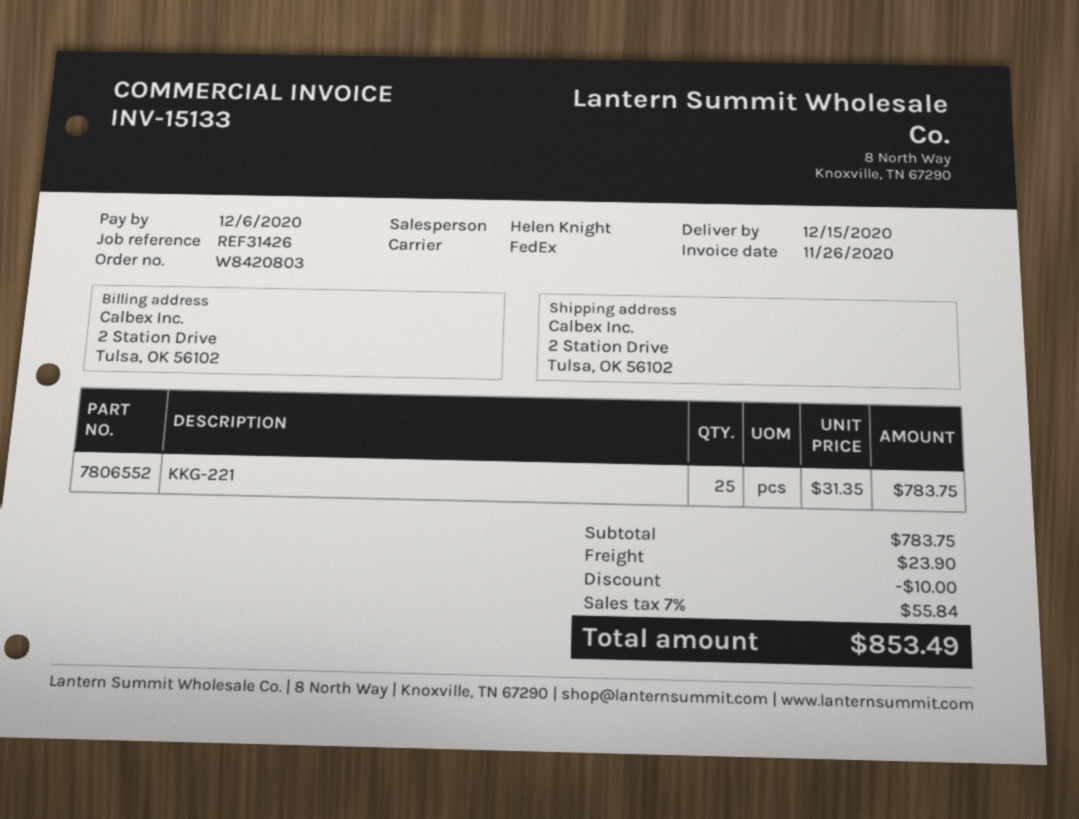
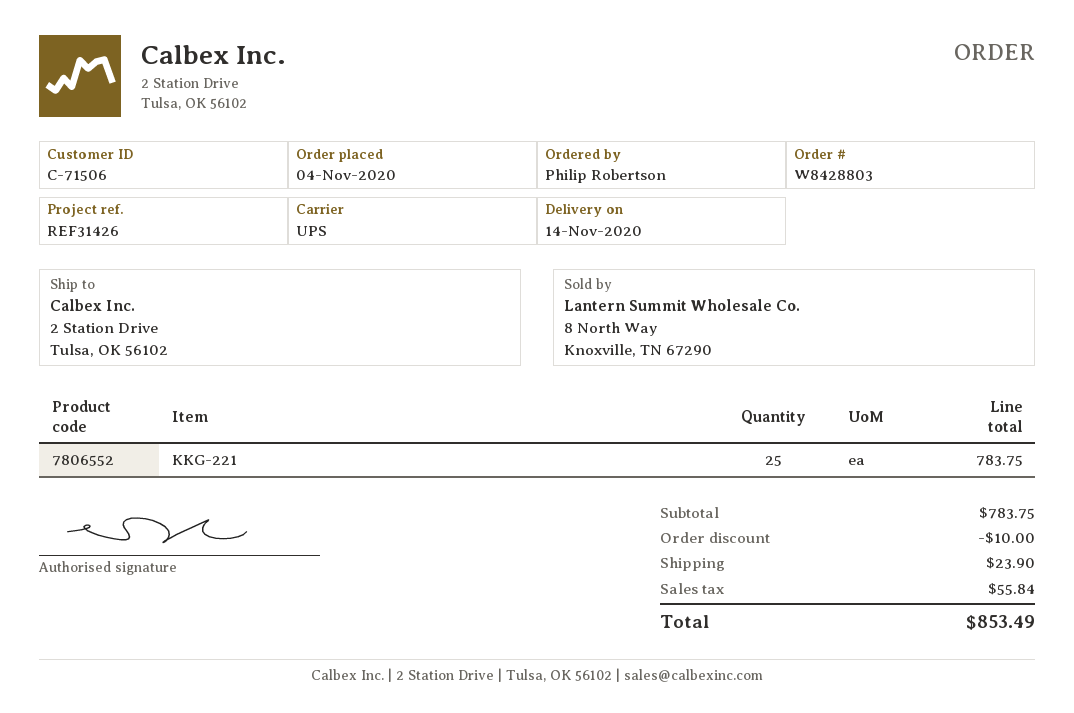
order number: W8420803 -> W8428803
delivery date: 2020-12-15 -> 2020-11-14
shipping method: FedEx -> UPS

